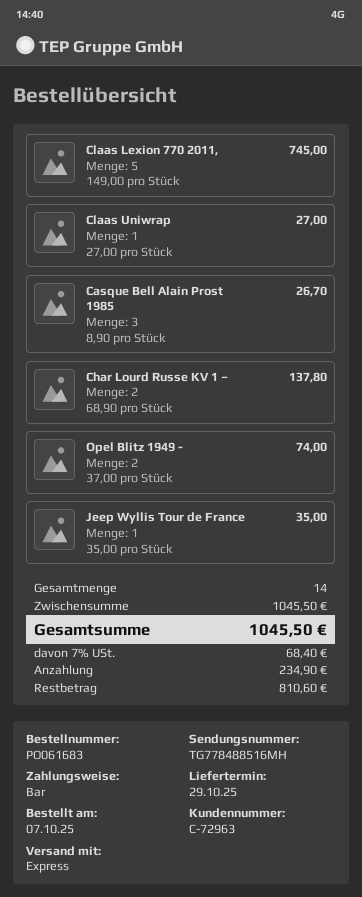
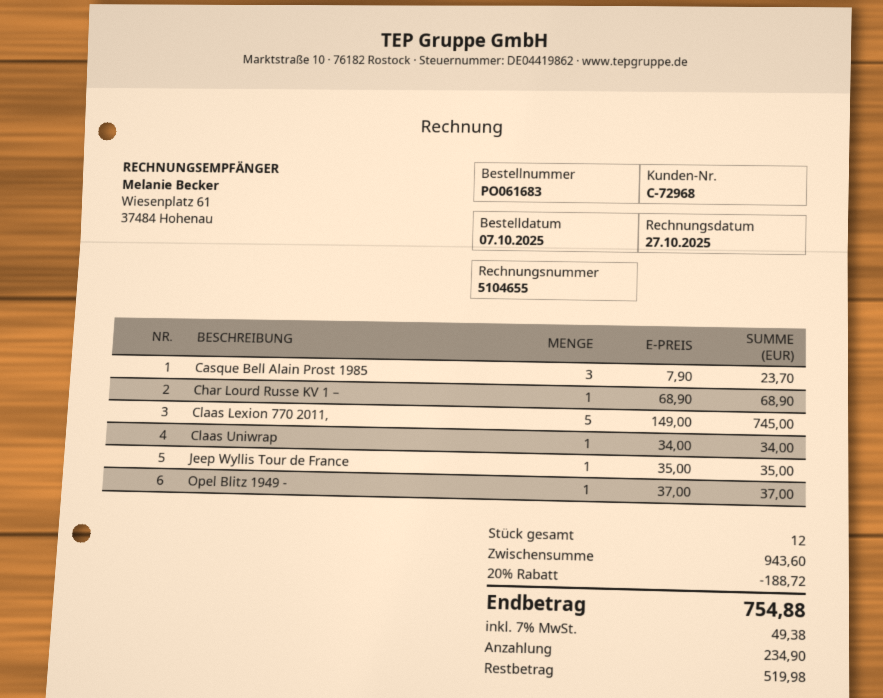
customer number: C-72963 -> C-72968
Claas Uniwrap: 1 x 27.00 = 27.00 -> 1 x 34.00 = 34.00
Casque Bell Alain Prost 1985: 3 x 8.90 = 26.70 -> 3 x 7.90 = 23.70
Char Lourd Russe KV 1 –: 2 x 68.90 = 137.80 -> 1 x 68.90 = 68.90
Opel Blitz 1949 -: 2 x 37.00 = 74.00 -> 1 x 37.00 = 37.00
total quantity: 14 -> 12
subtotal: 1045.50 -> 943.60
discount: none -> 20% = 188.72
tax: 7% = 68.40 -> 7% = 49.38
total: 1045.50 -> 754.88
balance: 810.60 -> 519.98

